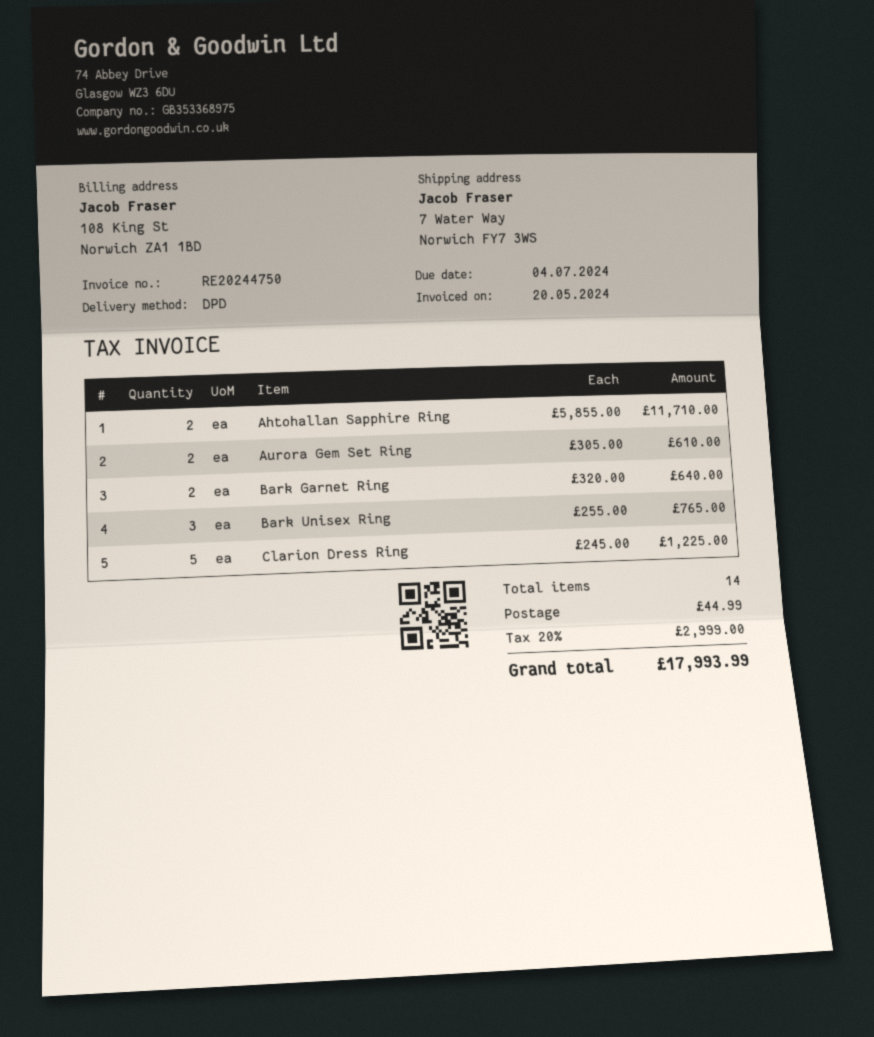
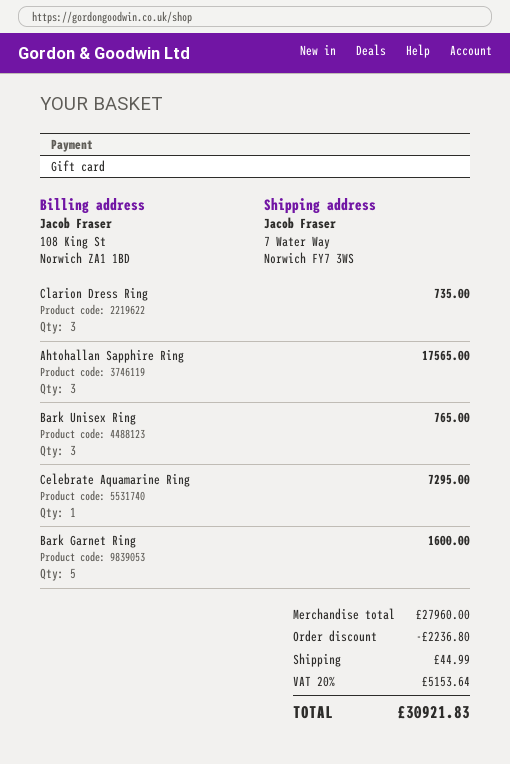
Ahtohallan Sapphire Ring: 2 for 11710.00 -> 3 for 17565.00
Aurora Gem Set Ring: 2 for 610.00 -> none
Bark Garnet Ring: 2 for 640.00 -> 5 for 1600.00
Clarion Dress Ring: 5 for 1225.00 -> 3 for 735.00
Celebrate Aquamarine Ring: none -> 1 for 7295.00
discount: none -> 2236.80
tax: 20% = 2999.00 -> 20% = 5153.64
total: 17993.99 -> 30921.83

